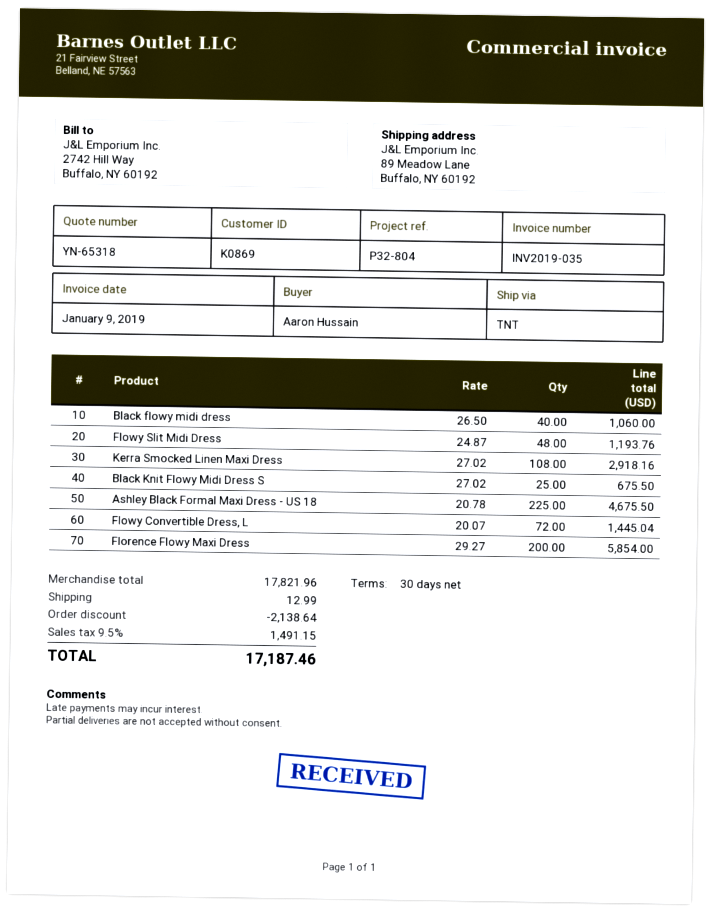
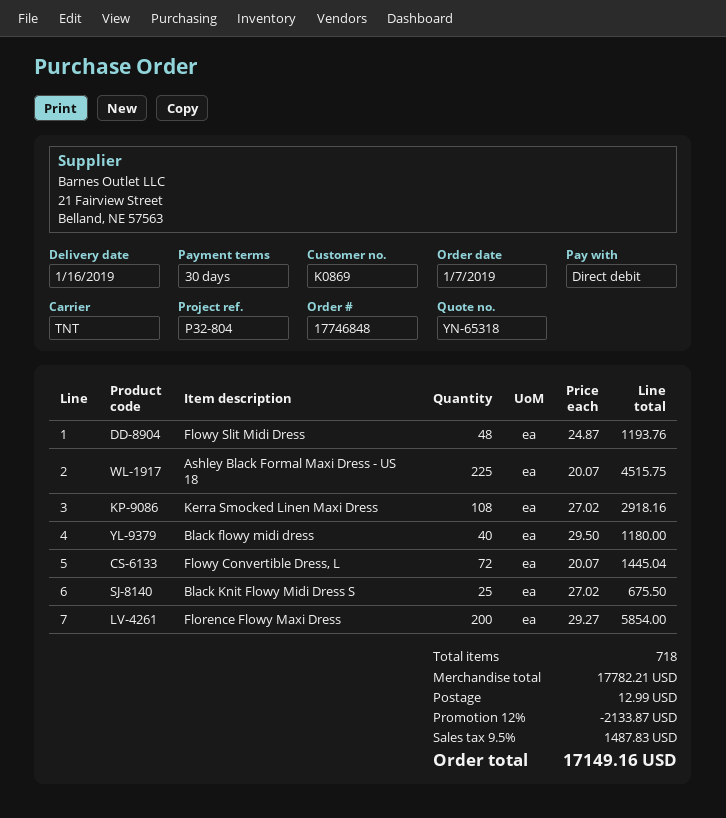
Black flowy midi dress: 40 x 26.50 = 1060.00 -> 40 x 29.50 = 1180.00
Ashley Black Formal Maxi Dress - US 18: 225 x 20.78 = 4675.50 -> 225 x 20.07 = 4515.75
subtotal: 17821.96 -> 17782.21
discount: 2138.64 -> 2133.87
tax: 9.5% = 1491.15 -> 9.5% = 1487.83
total: 17187.46 -> 17149.16

